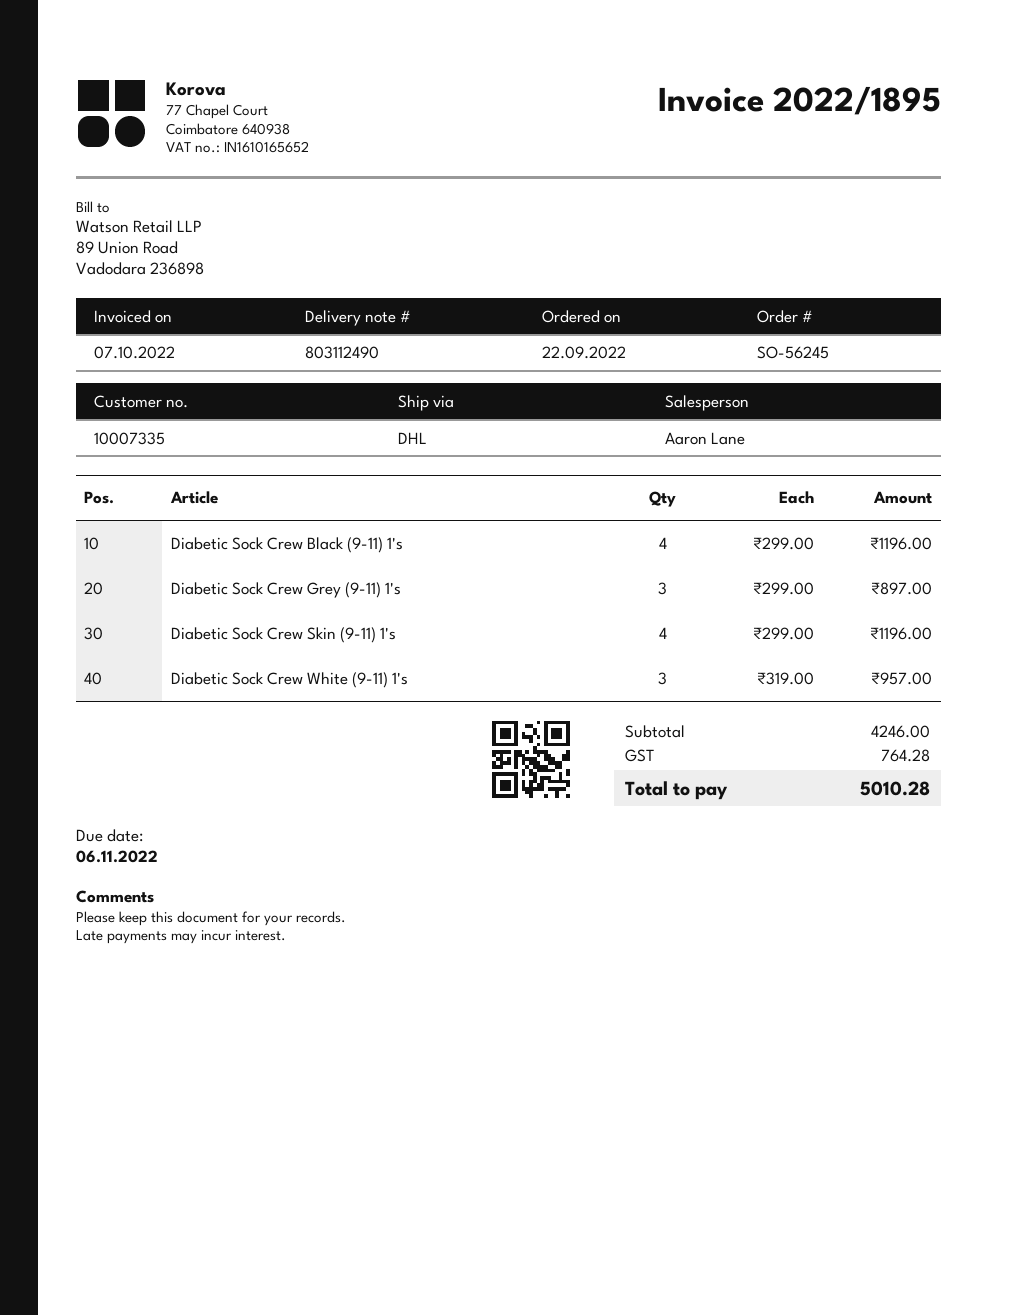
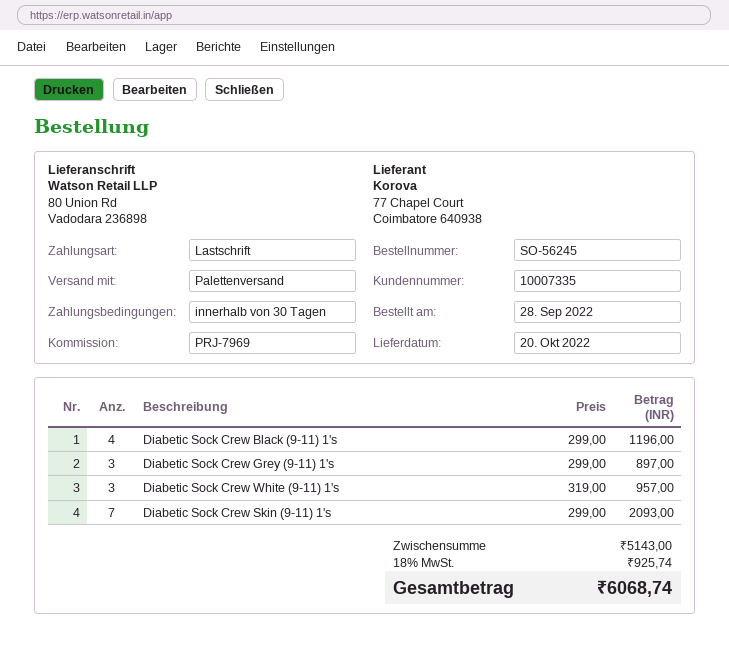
order date: 2022-09-22 -> 2022-09-28
shipping method: DHL -> pallet freight
Diabetic Sock Crew Skin (9-11) 1's: 4 x 299.00 = 1196.00 -> 7 x 299.00 = 2093.00
subtotal: 4246.00 -> 5143.00
tax: 764.28 -> 925.74
total: 5010.28 -> 6068.74

